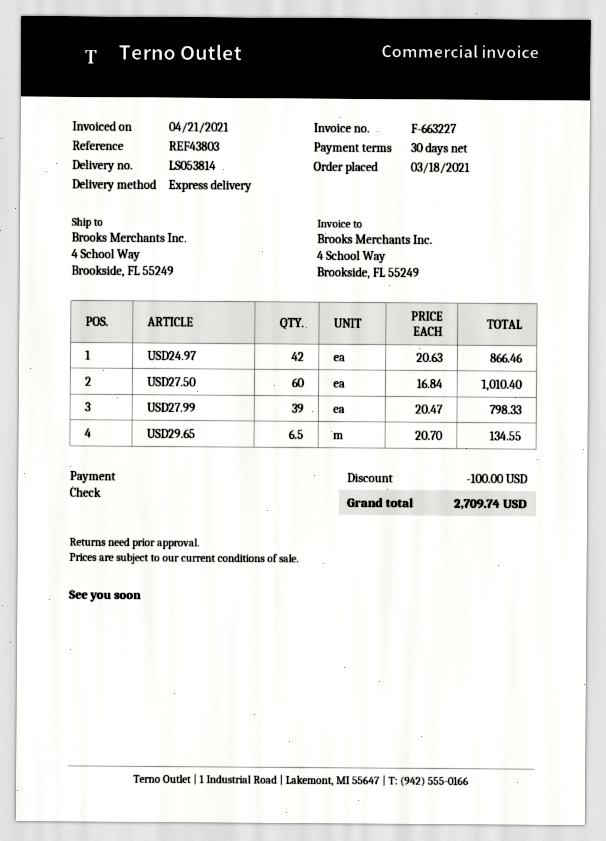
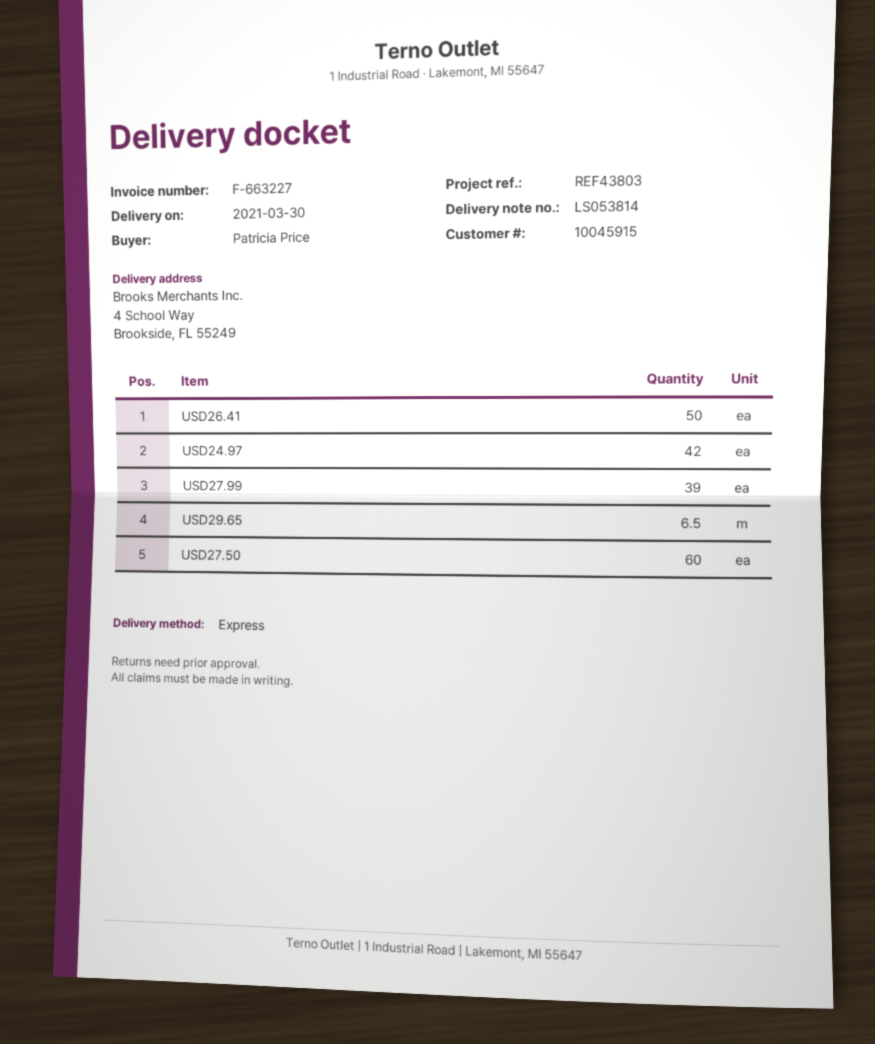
USD26.41: none -> 50

